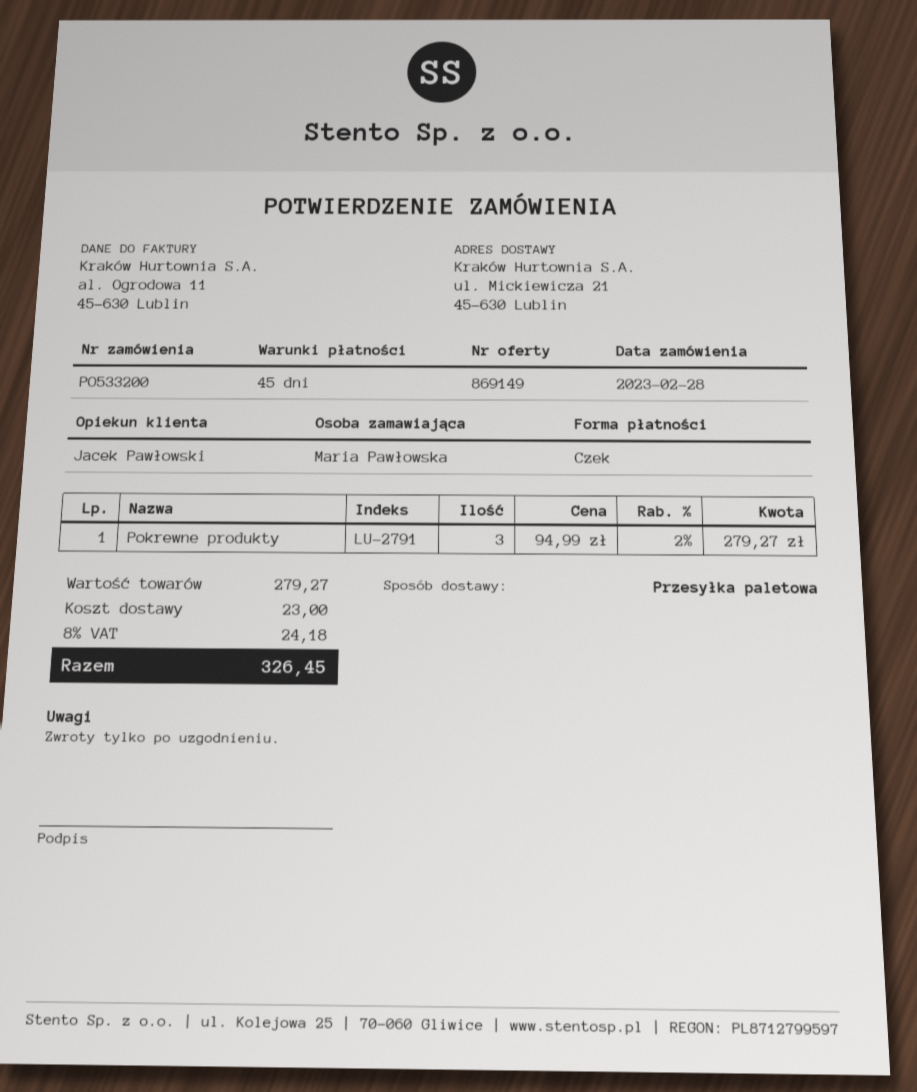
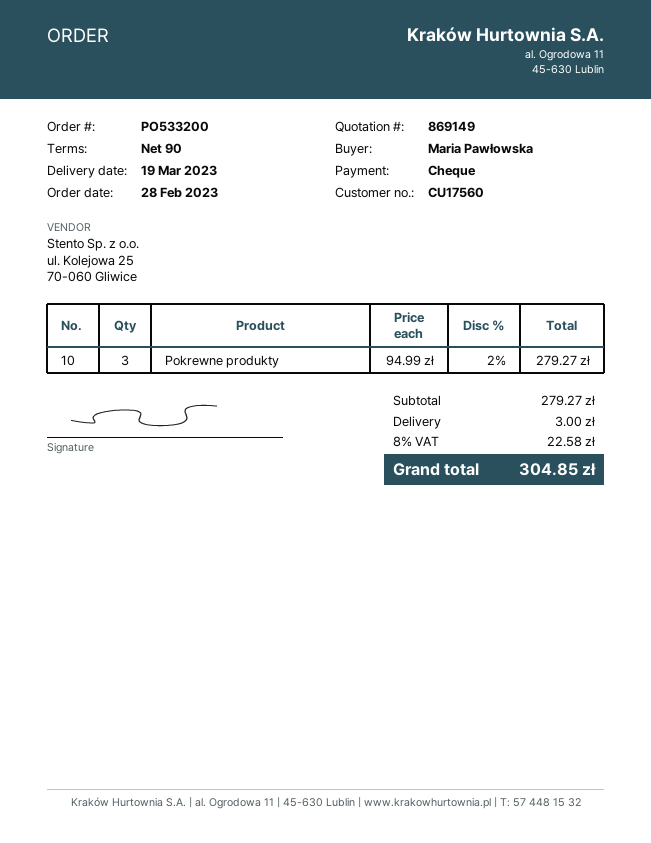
payment terms: 45 days -> 90 days
shipping: 23.00 -> 3.00
tax: 8% = 24.18 -> 8% = 22.58
total: 326.45 -> 304.85

